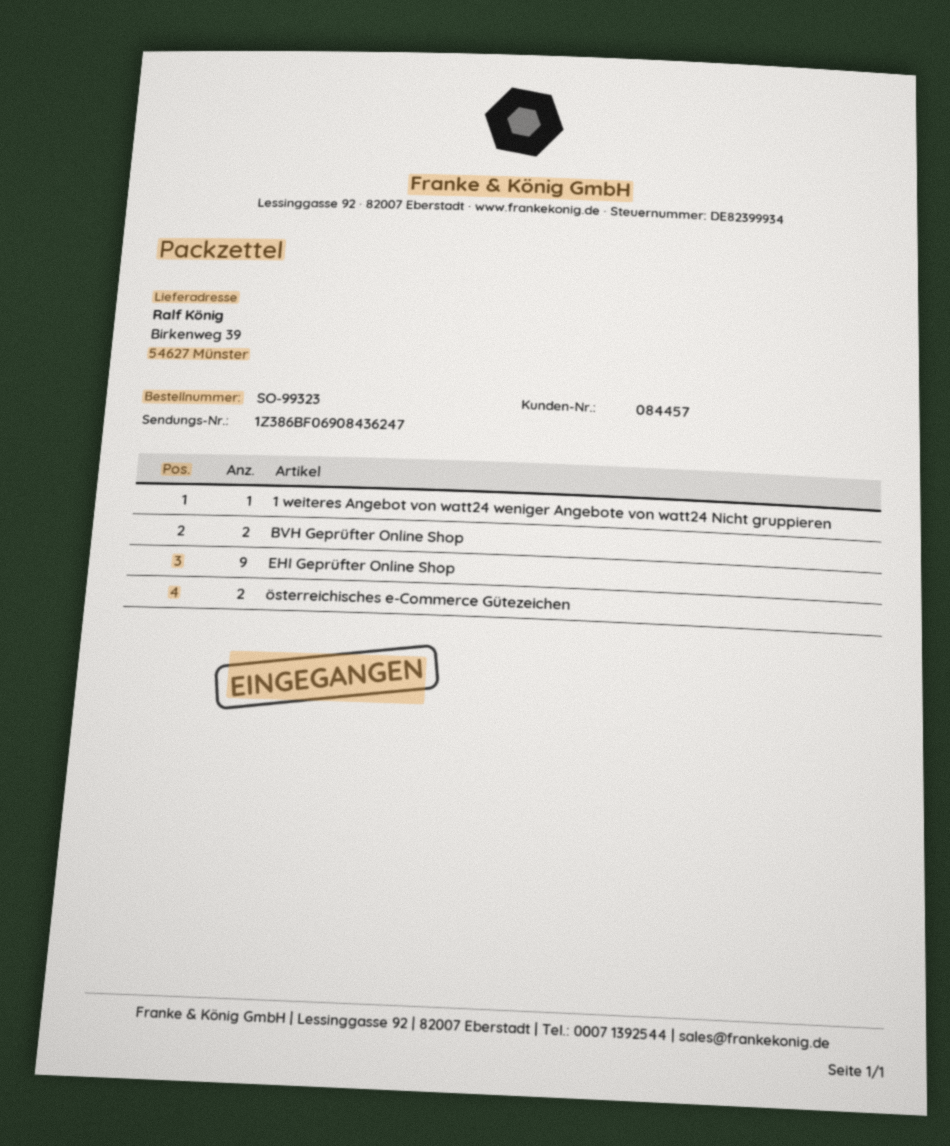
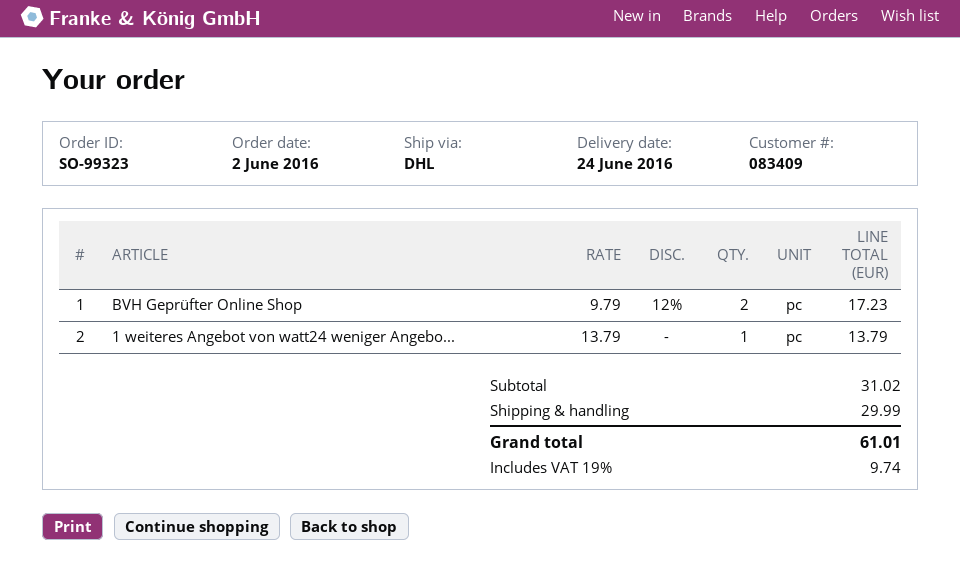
customer number: 084457 -> 083409
EHI Geprüfter Online Shop: 9 -> none
österreichisches e-Commerce Gütezeichen: 2 -> none

